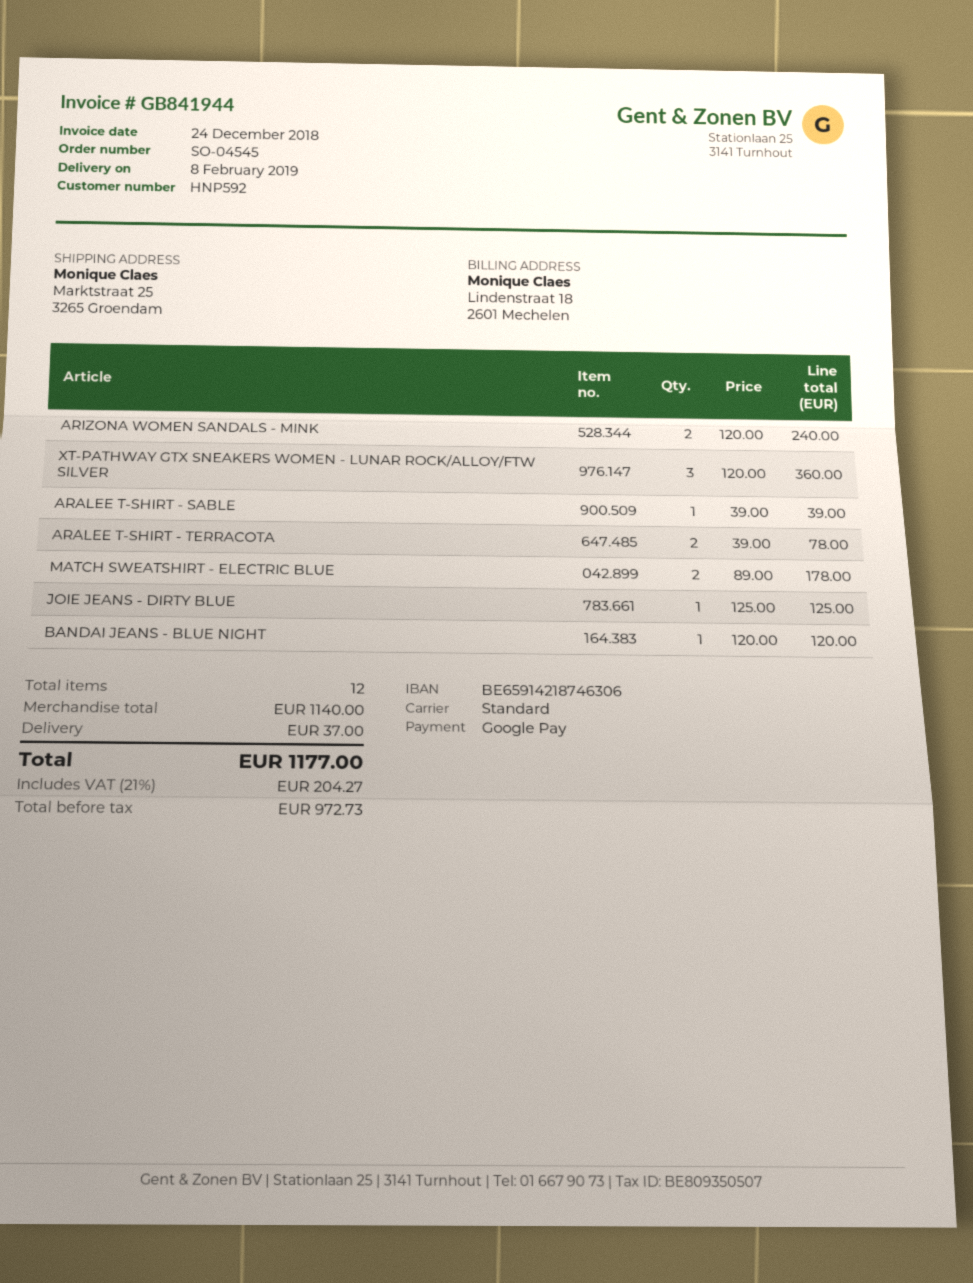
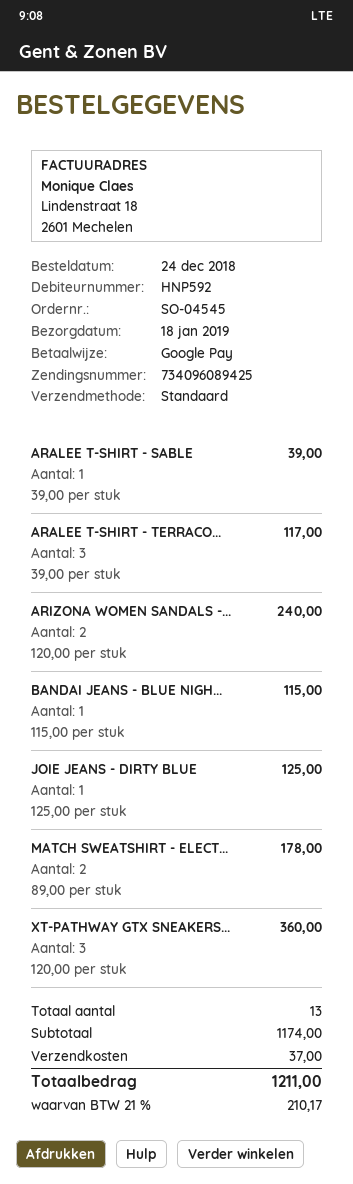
delivery date: 2019-02-08 -> 2019-01-18
ARALEE T-SHIRT - TERRACOTA: 2 x 39.00 = 78.00 -> 3 x 39.00 = 117.00
BANDAI JEANS - BLUE NIGHT: 1 x 120.00 = 120.00 -> 1 x 115.00 = 115.00
total quantity: 12 -> 13
subtotal: 1140.00 -> 1174.00
tax: 21% = 204.27 -> 21% = 210.17
total: 1177.00 -> 1211.00

